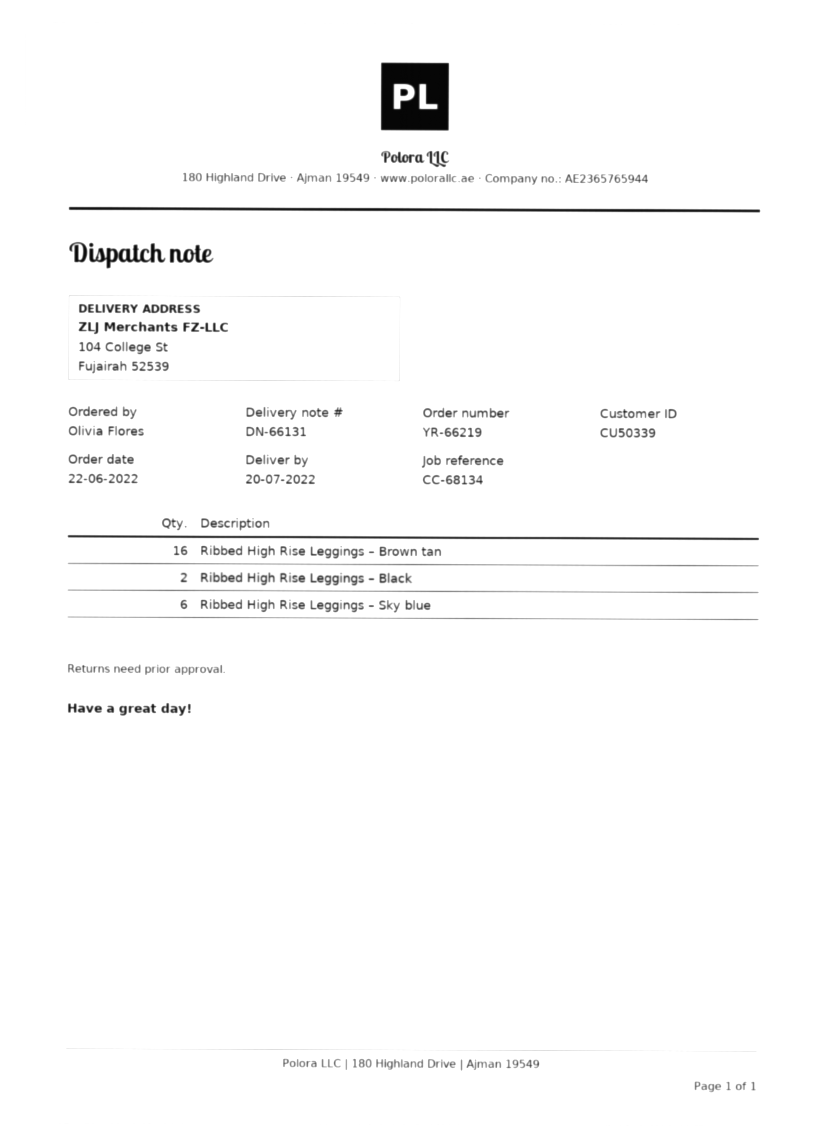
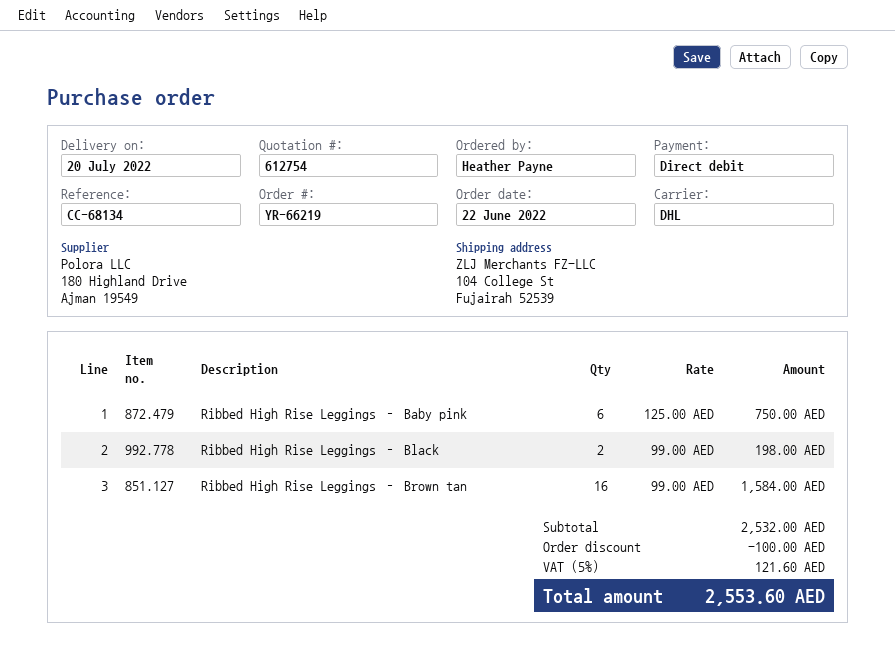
ordered by: Olivia Flores -> Heather Payne
Ribbed High Rise Leggings – Sky blue: 6 -> none
Ribbed High Rise Leggings – Baby pink: none -> 6

